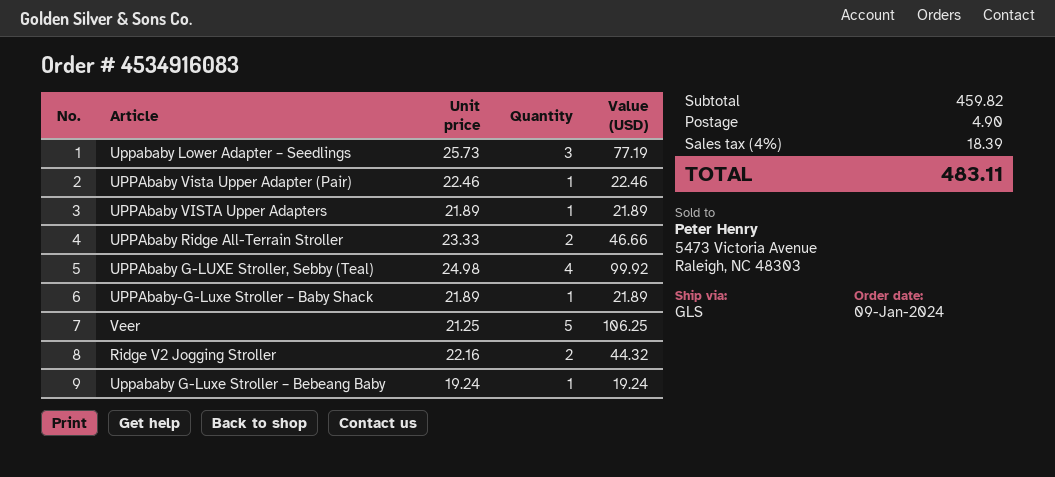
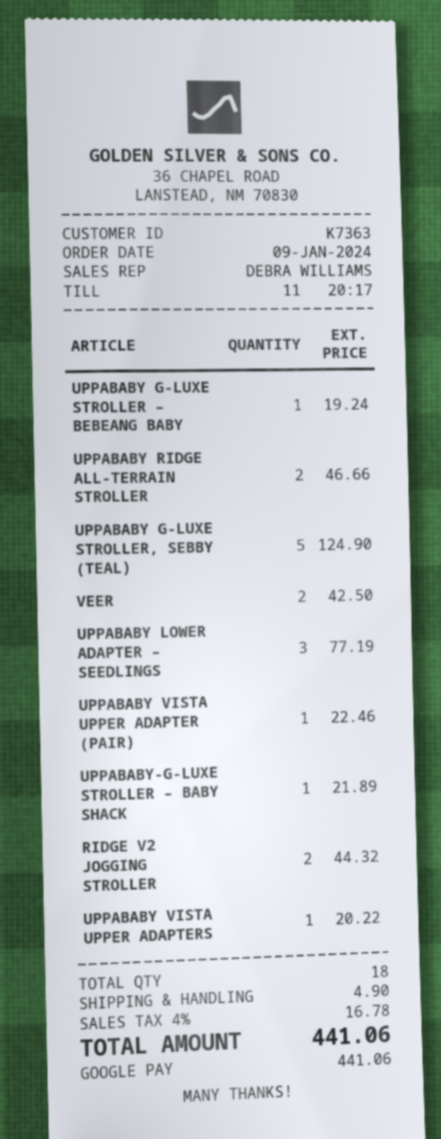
UPPAbaby VISTA Upper Adapters: 1 for 21.89 -> 1 for 20.22
UPPAbaby G-LUXE Stroller, Sebby (Teal): 4 for 99.92 -> 5 for 124.90
Veer: 5 for 106.25 -> 2 for 42.50
tax: 4% = 18.39 -> 4% = 16.78
total: 483.11 -> 441.06

